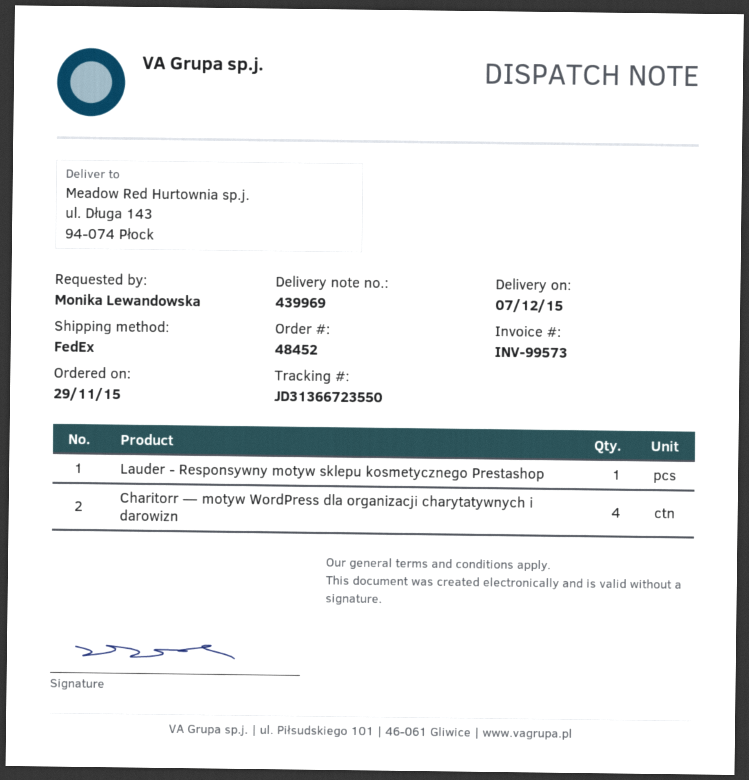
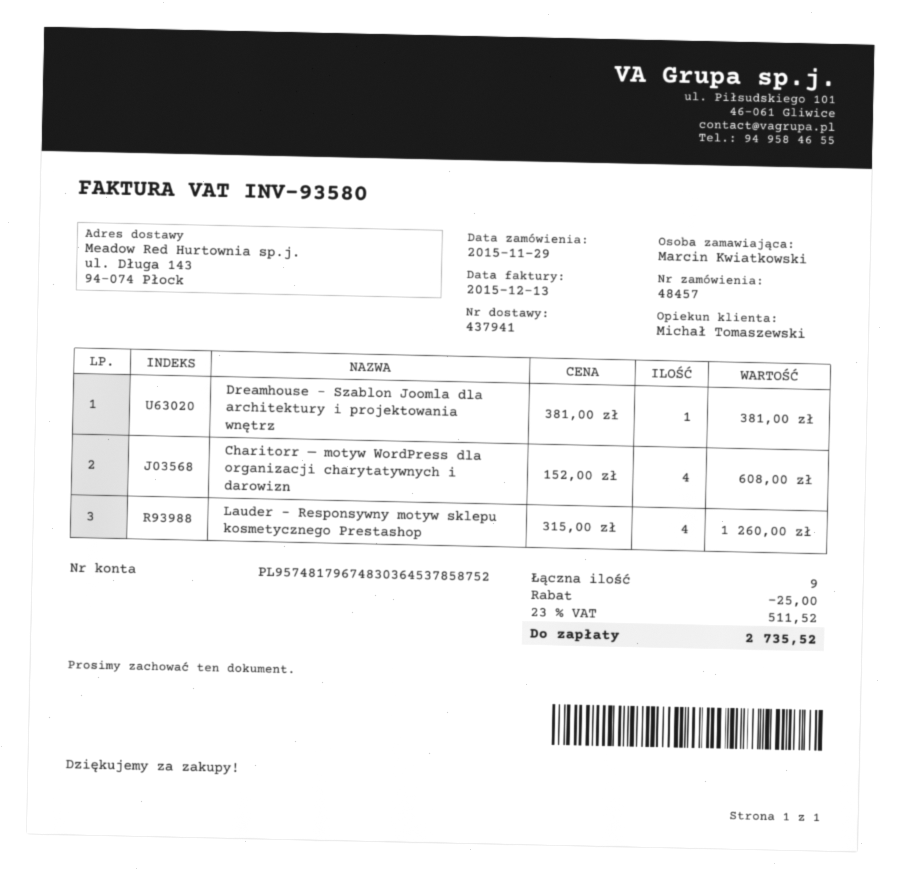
order number: 48452 -> 48457
delivery note number: 439969 -> 437941
invoice number: INV-99573 -> INV-93580
ordered by: Monika Lewandowska -> Marcin Kwiatkowski
Lauder - Responsywny motyw sklepu kosmetycznego Prestashop: 1 -> 4
Dreamhouse – Szablon Joomla dla architektury i projektowania wnętrz: none -> 1

